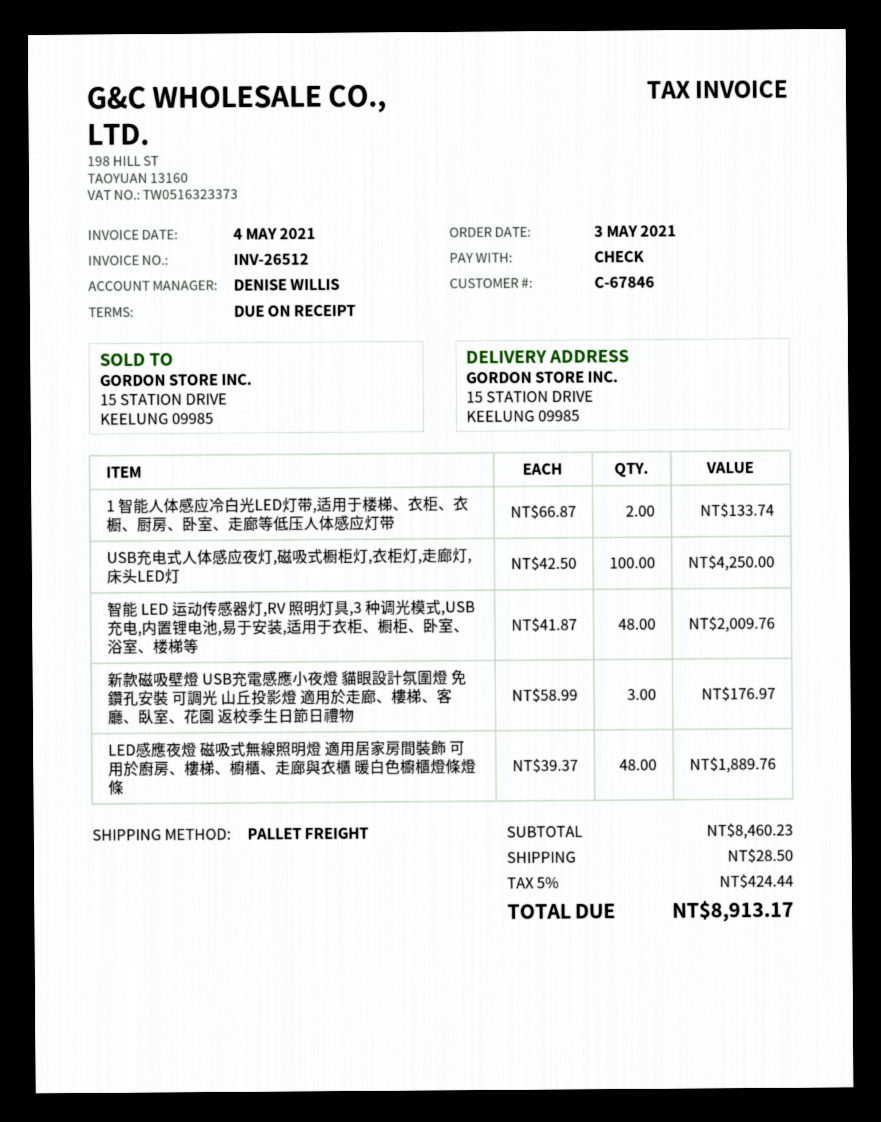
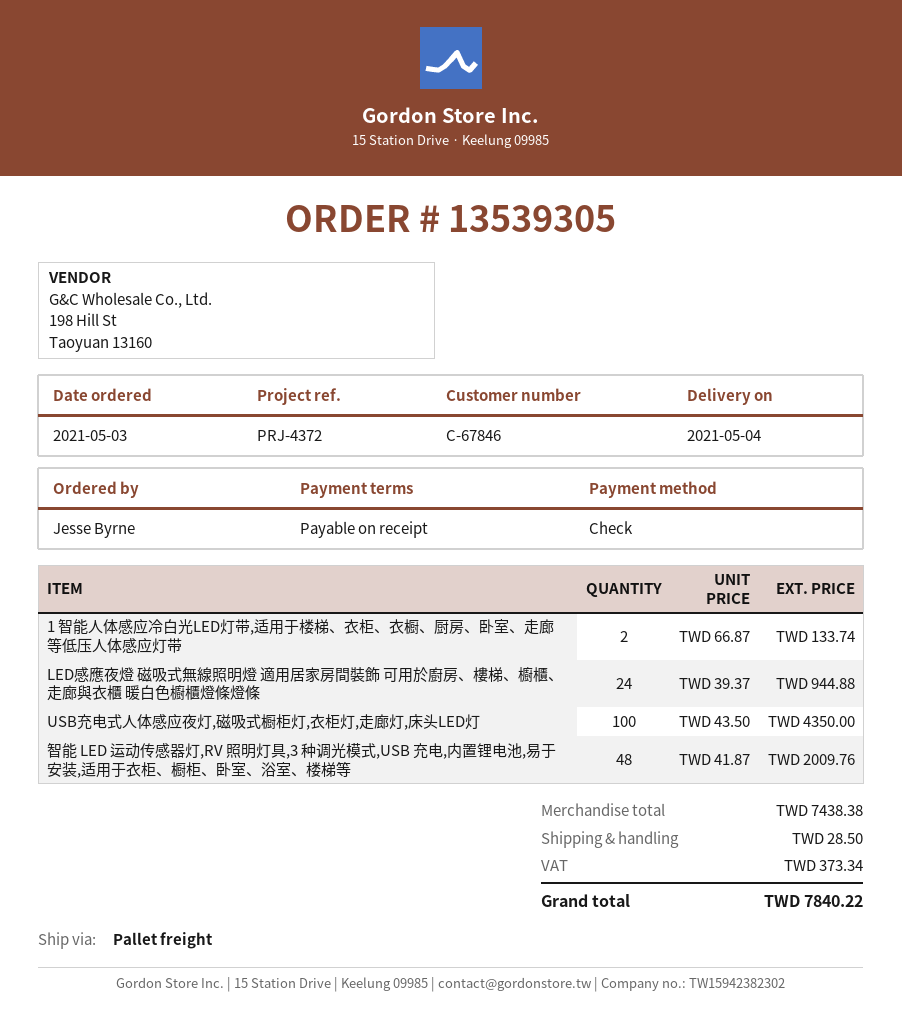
USB充电式人体感应夜灯,磁吸式橱柜灯,衣柜灯,走廊灯,床头LED灯: 100 x 42.50 = 4250.00 -> 100 x 43.50 = 4350.00
新款磁吸壁燈 USB充電感應小夜燈 貓眼設計氛圍燈 免鑽孔安裝 可調光 山丘投影燈 適用於走廊、樓梯、客廳、臥室、花園 返校季生日節日禮物: 3 x 58.99 = 176.97 -> none
LED感應夜燈 磁吸式無線照明燈 適用居家房間裝飾 可用於廚房、樓梯、櫥櫃、走廊與衣櫃 暖白色櫥櫃燈條燈條: 48 x 39.37 = 1889.76 -> 24 x 39.37 = 944.88
subtotal: 8460.23 -> 7438.38
tax: 424.44 -> 373.34
total: 8913.17 -> 7840.22

